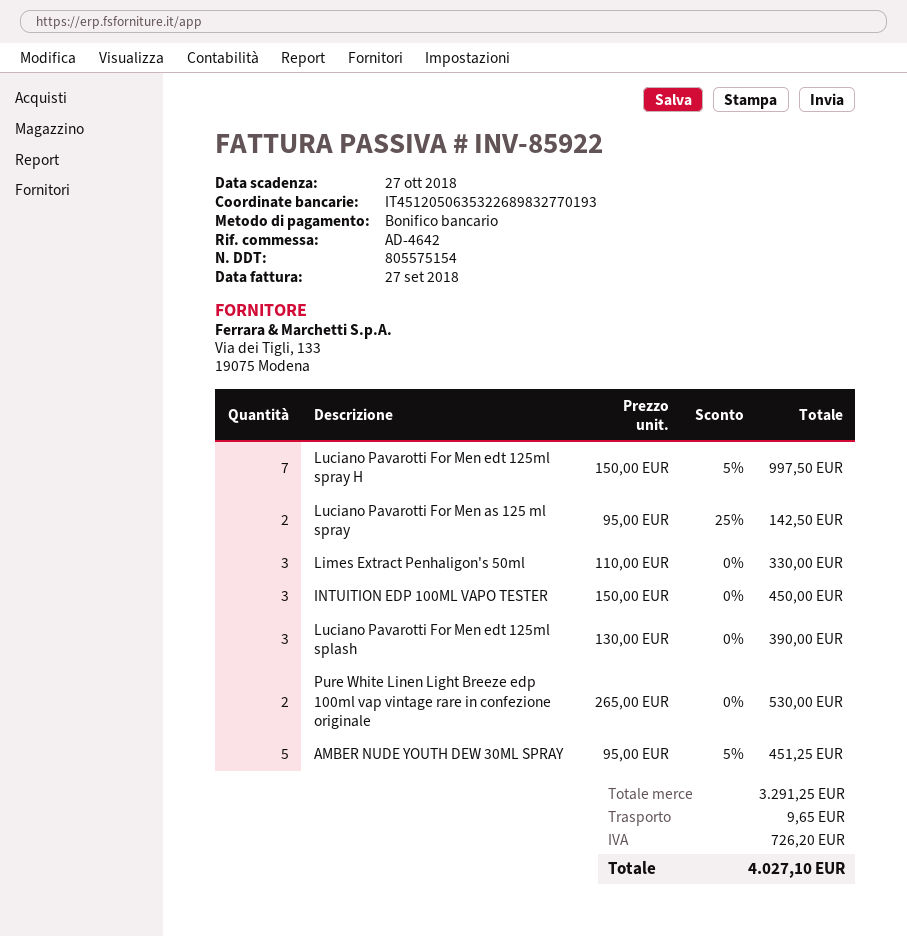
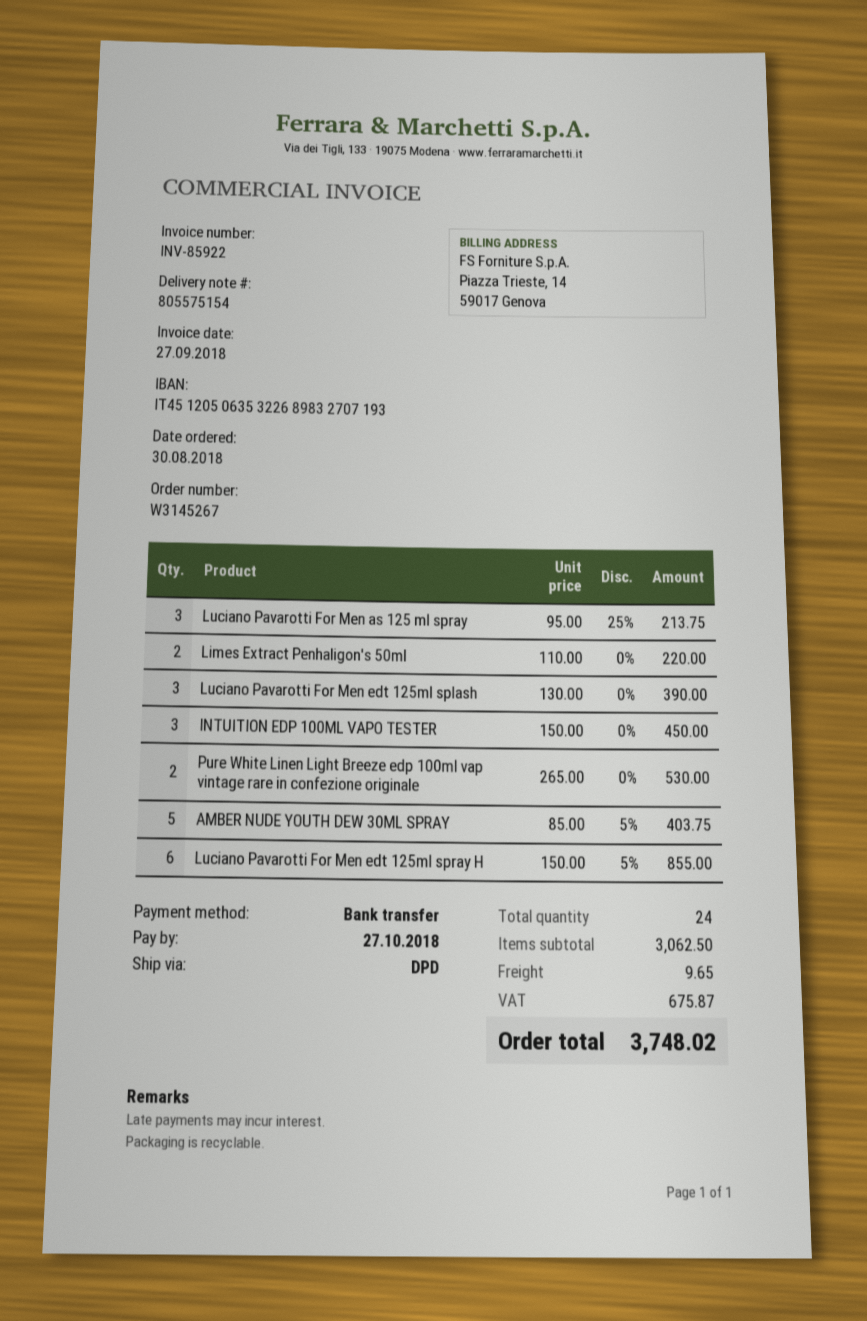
bank account: IT4512050635322689832770193 -> IT4512050635322689832707193
Luciano Pavarotti For Men edt 125ml spray H: 7 x 150.00 - 5% = 997.50 -> 6 x 150.00 - 5% = 855.00
Luciano Pavarotti For Men as 125 ml spray: 2 x 95.00 - 25% = 142.50 -> 3 x 95.00 - 25% = 213.75
Limes Extract Penhaligon's 50ml: 3 x 110.00 = 330.00 -> 2 x 110.00 = 220.00
AMBER NUDE YOUTH DEW 30ML SPRAY: 5 x 95.00 - 5% = 451.25 -> 5 x 85.00 - 5% = 403.75
subtotal: 3291.25 -> 3062.50
tax: 726.20 -> 675.87
total: 4027.10 -> 3748.02

